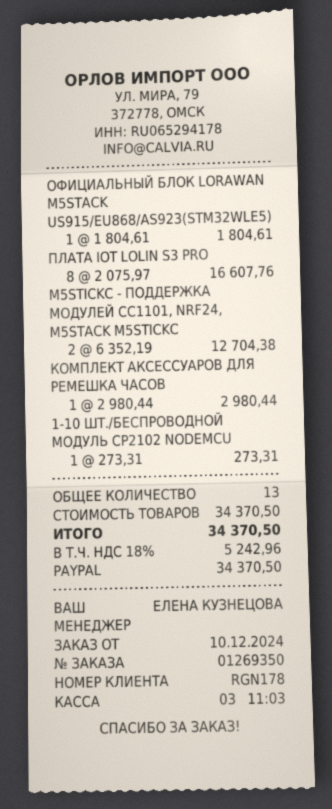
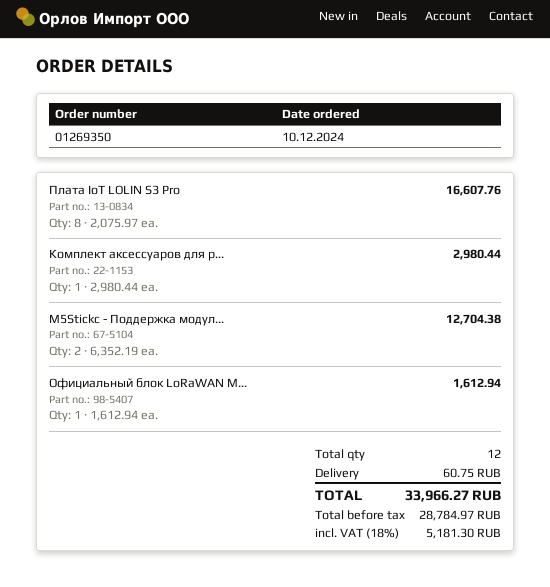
ОФИЦИАЛЬНЫЙ БЛОК LORAWAN M5STACK US915/EU868/AS923(STM32WLE5): 1 x 1804.61 = 1804.61 -> 1 x 1612.94 = 1612.94
1-10 ШТ./БЕСПРОВОДНОЙ МОДУЛЬ CP2102 NODEMCU: 1 x 273.31 = 273.31 -> none
total quantity: 13 -> 12
shipping: none -> 60.75
tax: 18% = 5242.96 -> 18% = 5181.30
total: 34370.50 -> 33966.27

